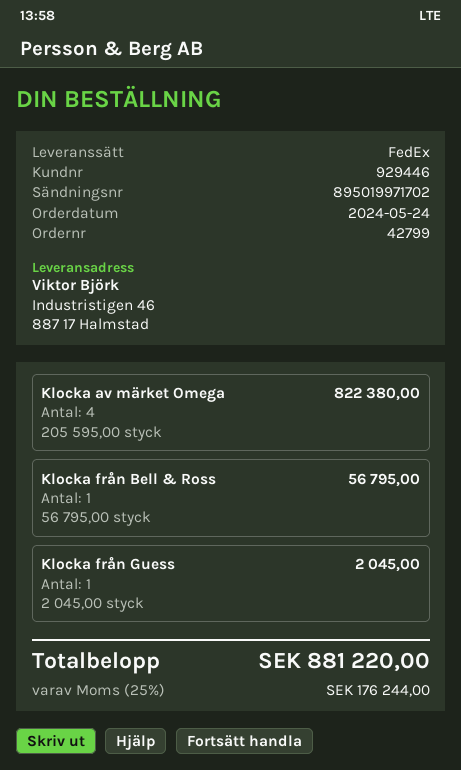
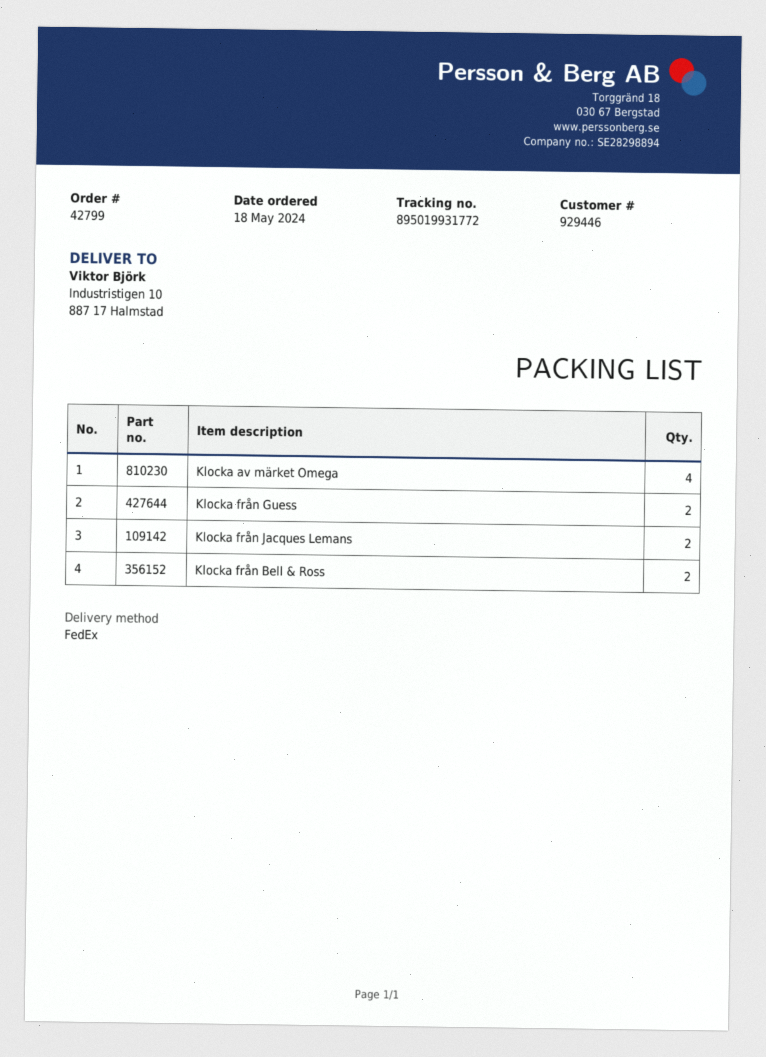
order date: 2024-05-24 -> 2024-05-18
tracking number: 895019971702 -> 895019931772
ship to: Industristigen 46, 887 17 Halmstad -> Industristigen 10, 887 17 Halmstad
Klocka från Bell & Ross: 1 -> 2
Klocka från Guess: 1 -> 2
Klocka från Jacques Lemans: none -> 2

